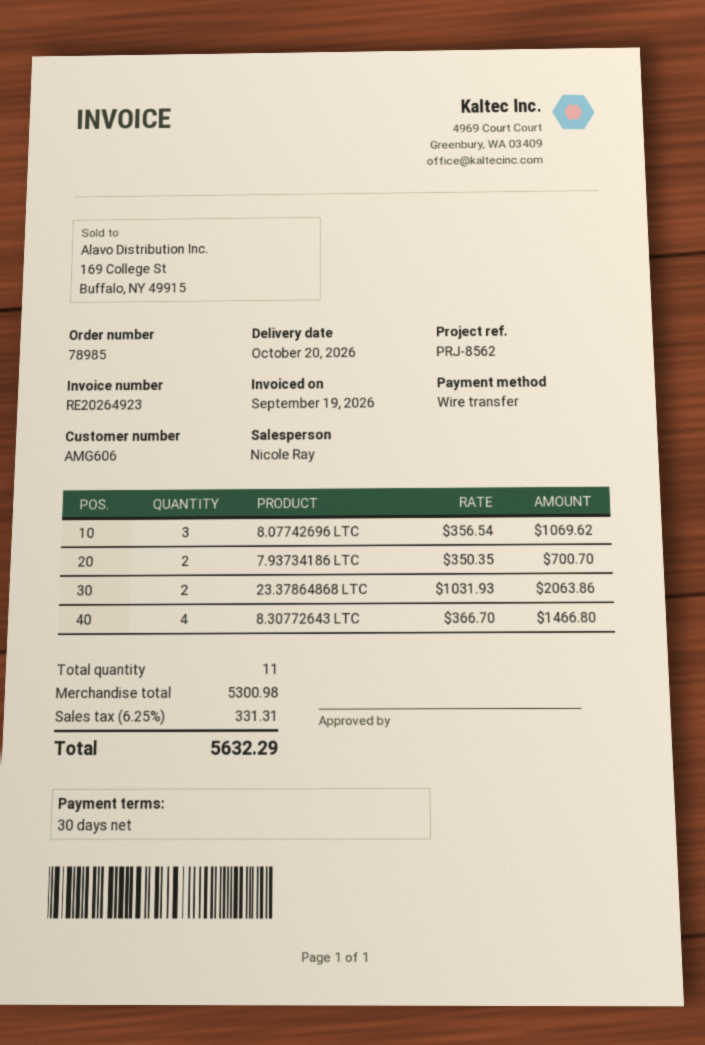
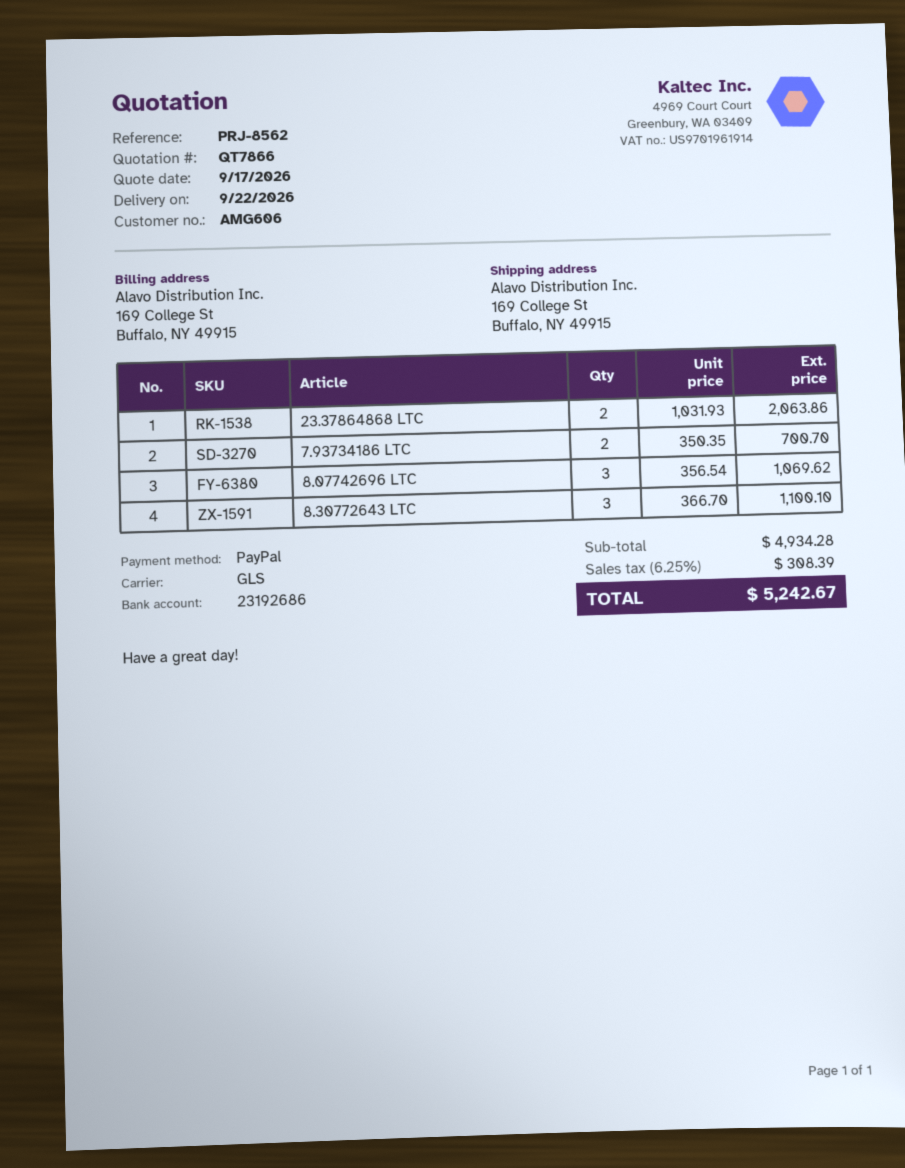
delivery date: 2026-10-20 -> 2026-09-22
payment method: bank transfer -> PayPal
8.30772643 LTC: 4 x 366.70 = 1466.80 -> 3 x 366.70 = 1100.10
subtotal: 5300.98 -> 4934.28
tax: 6.25% = 331.31 -> 6.25% = 308.39
total: 5632.29 -> 5242.67

